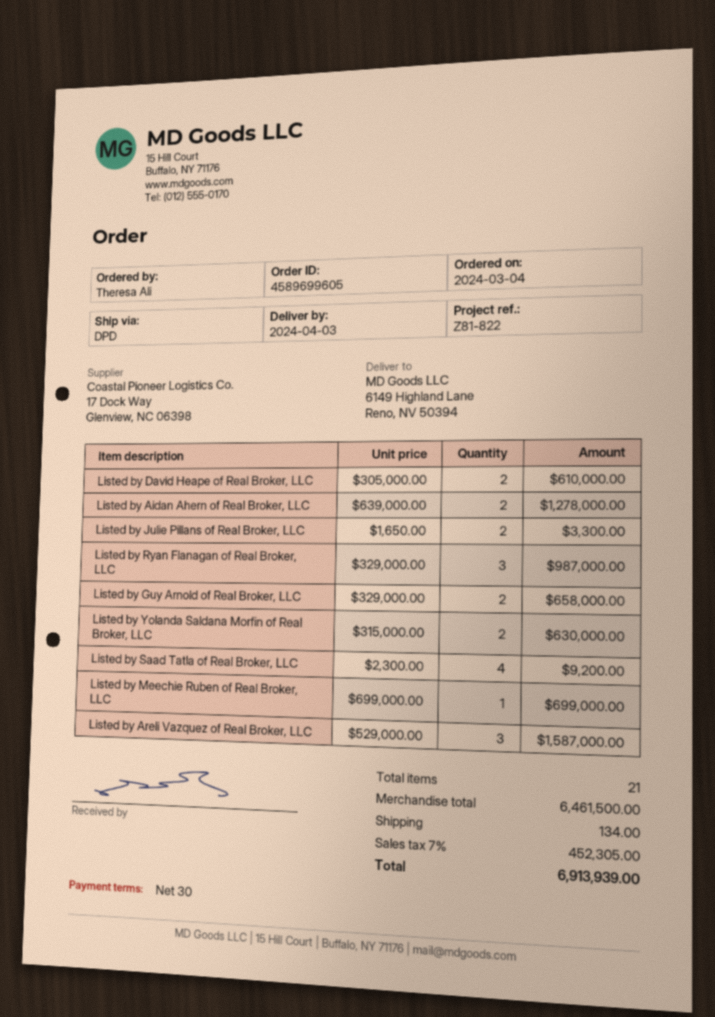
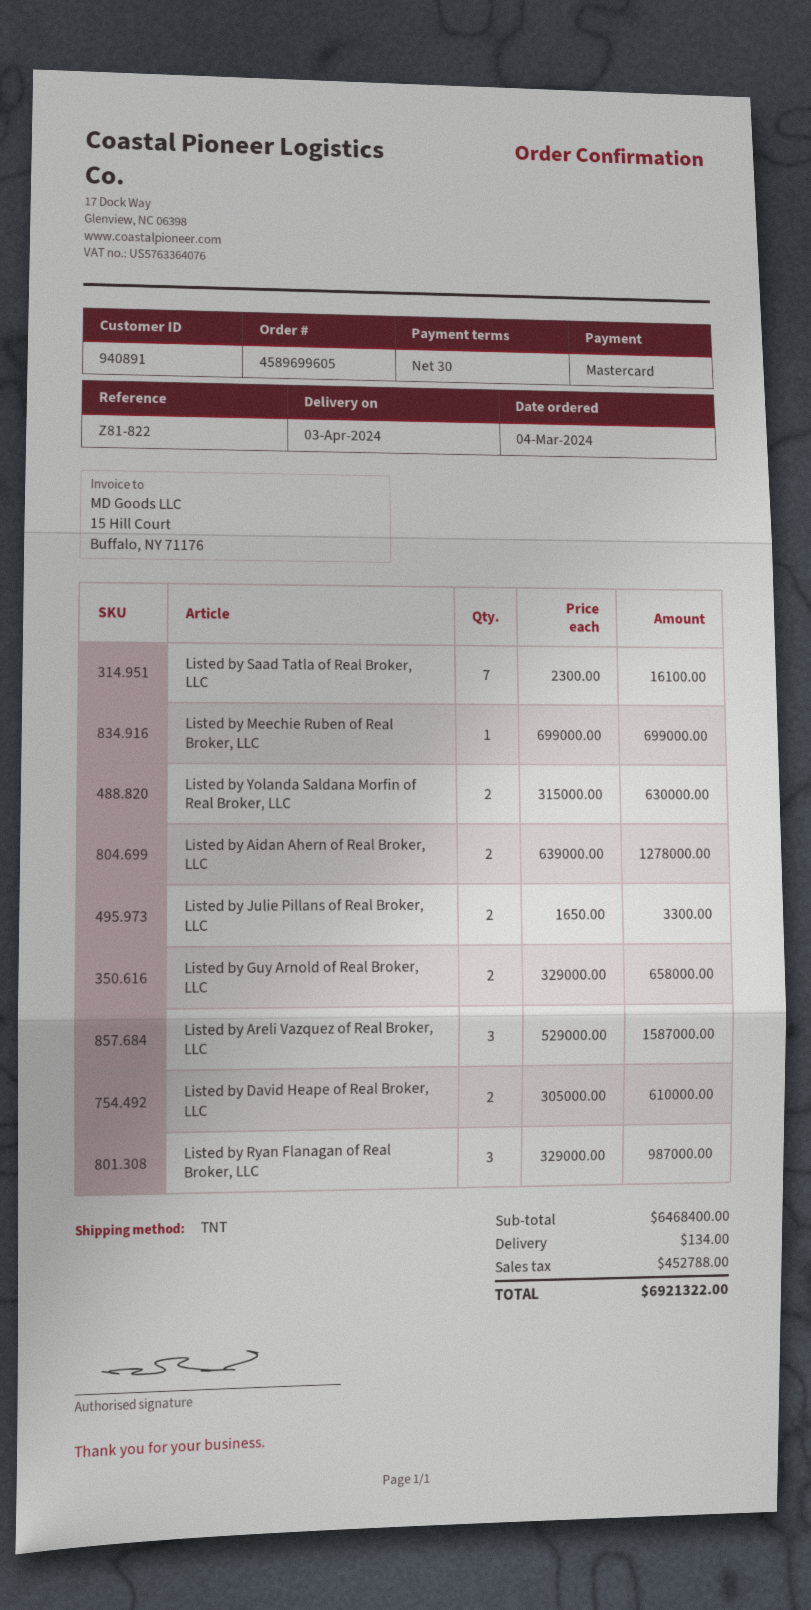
shipping method: DPD -> TNT
Listed by Saad Tatla of Real Broker, LLC: 4 x 2300.00 = 9200.00 -> 7 x 2300.00 = 16100.00
subtotal: 6461500.00 -> 6468400.00
tax: 452305.00 -> 452788.00
total: 6913939.00 -> 6921322.00

